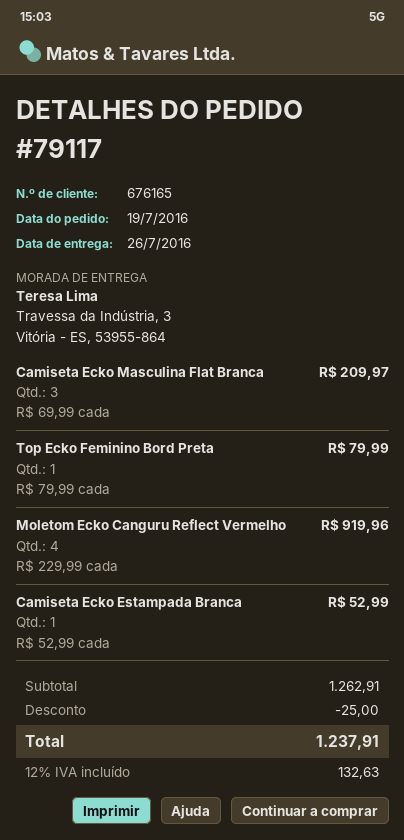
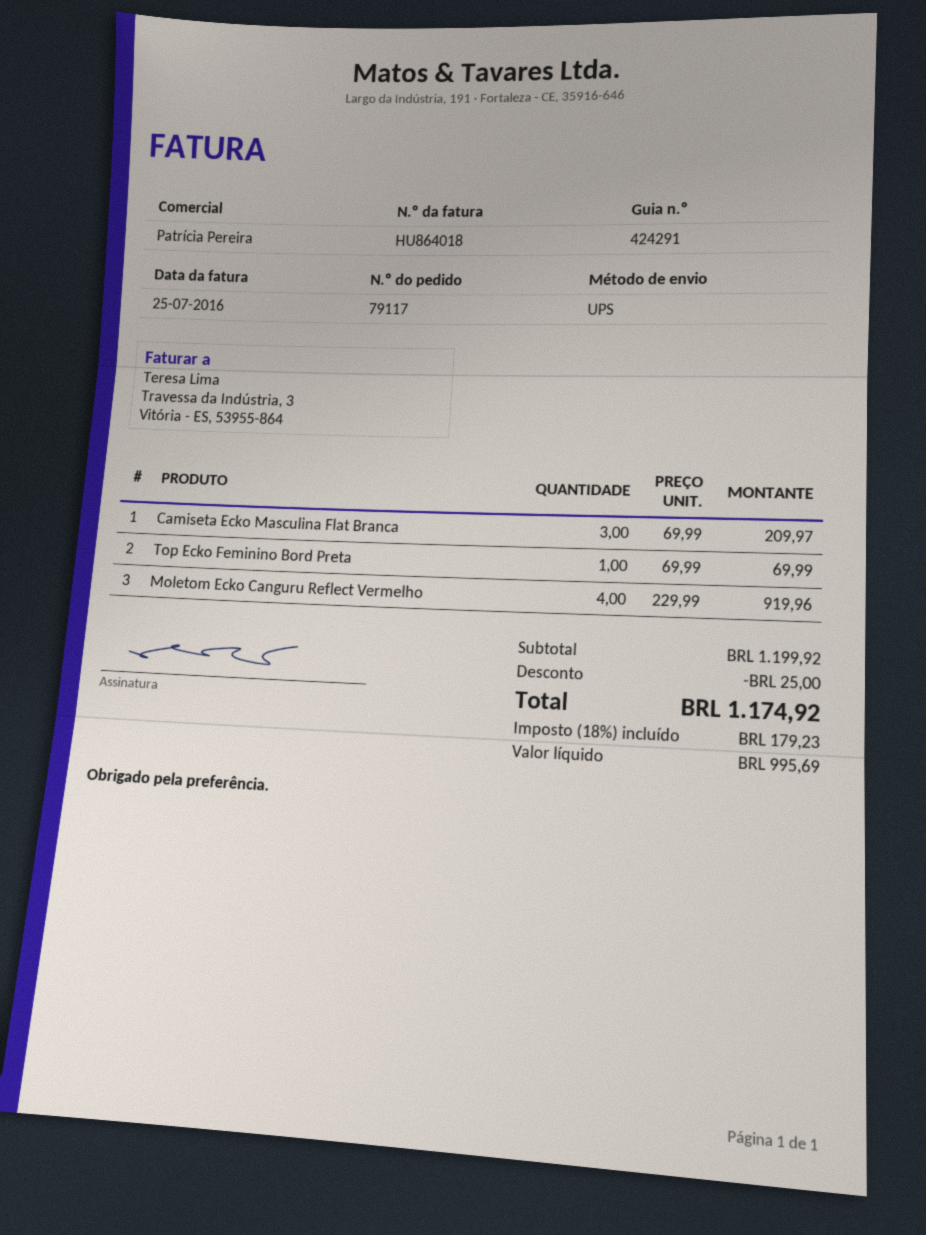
Top Ecko Feminino Bord Preta: 1 x 79.99 = 79.99 -> 1 x 69.99 = 69.99
Camiseta Ecko Estampada Branca: 1 x 52.99 = 52.99 -> none
subtotal: 1262.91 -> 1199.92
tax: 12% = 132.63 -> 18% = 179.23
total: 1237.91 -> 1174.92

